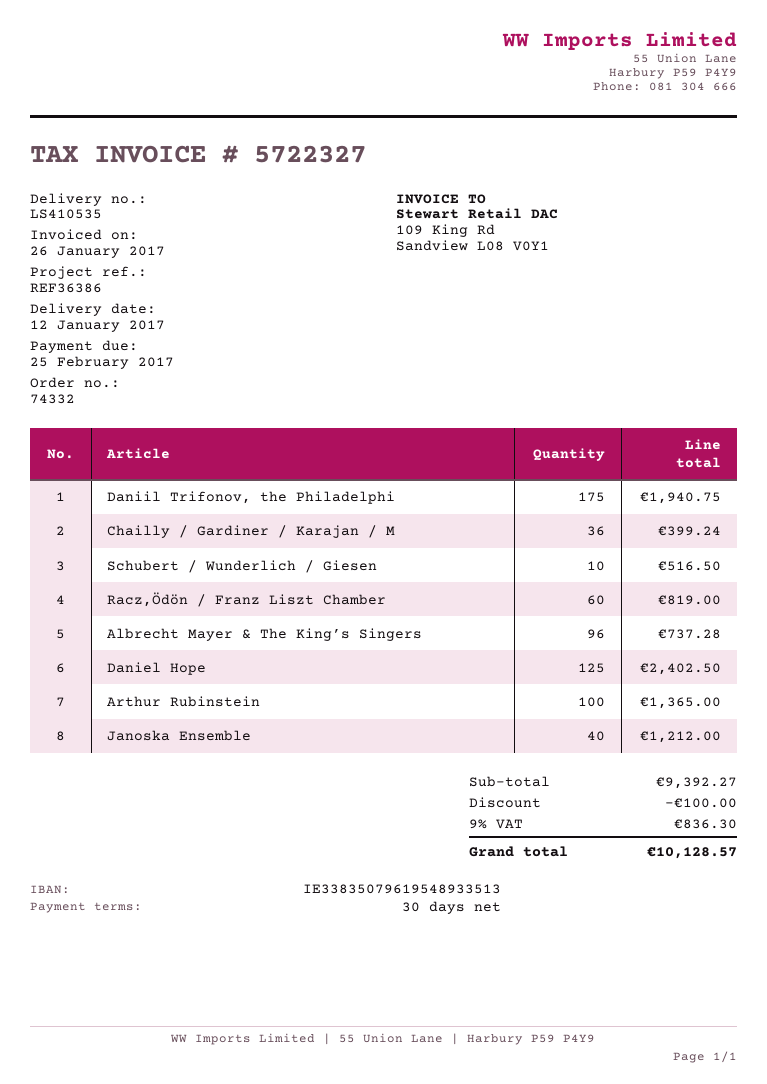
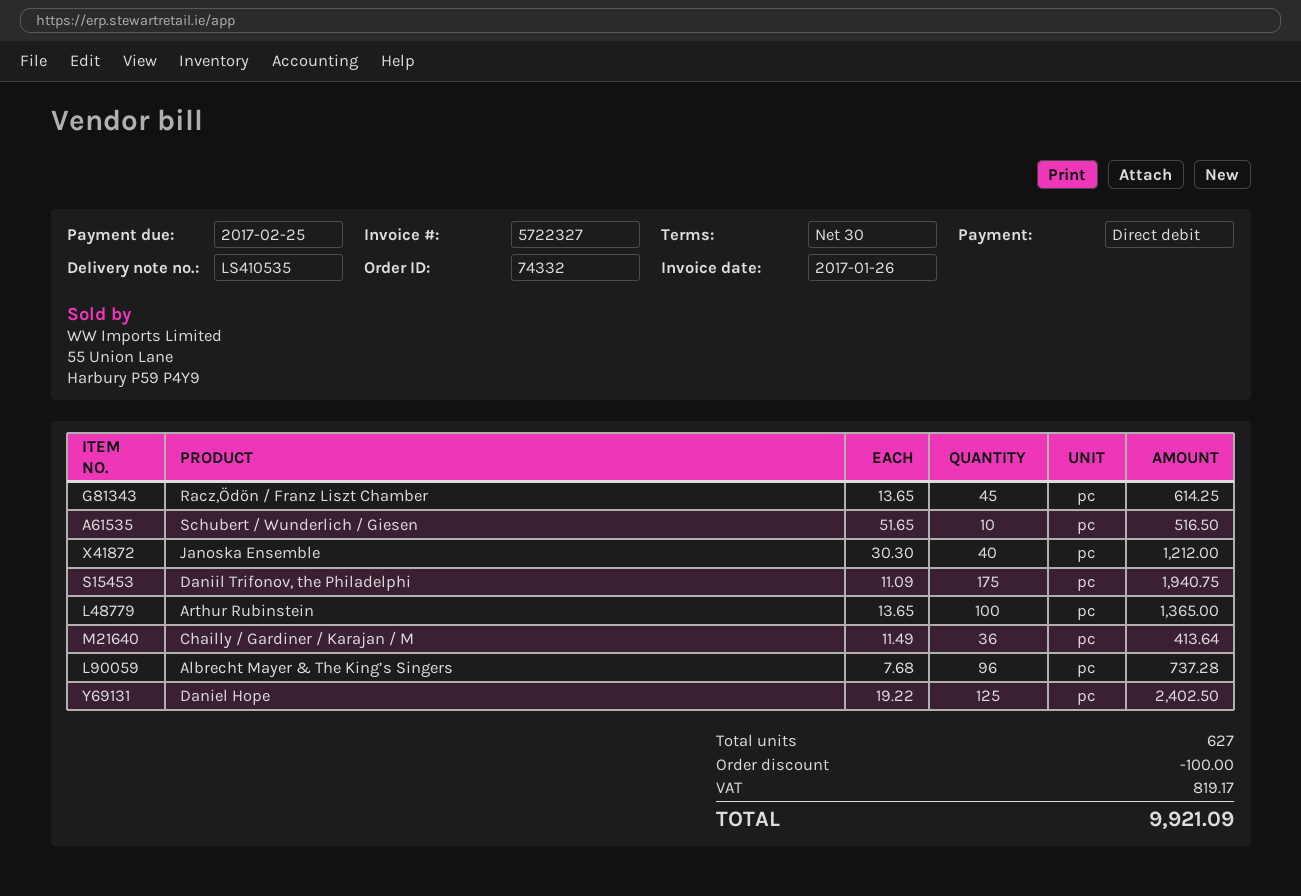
Chailly / Gardiner / Karajan / M: 36 for 399.24 -> 36 for 413.64
Racz,Ödön / Franz Liszt Chamber: 60 for 819.00 -> 45 for 614.25
tax: 836.30 -> 819.17
total: 10128.57 -> 9921.09

